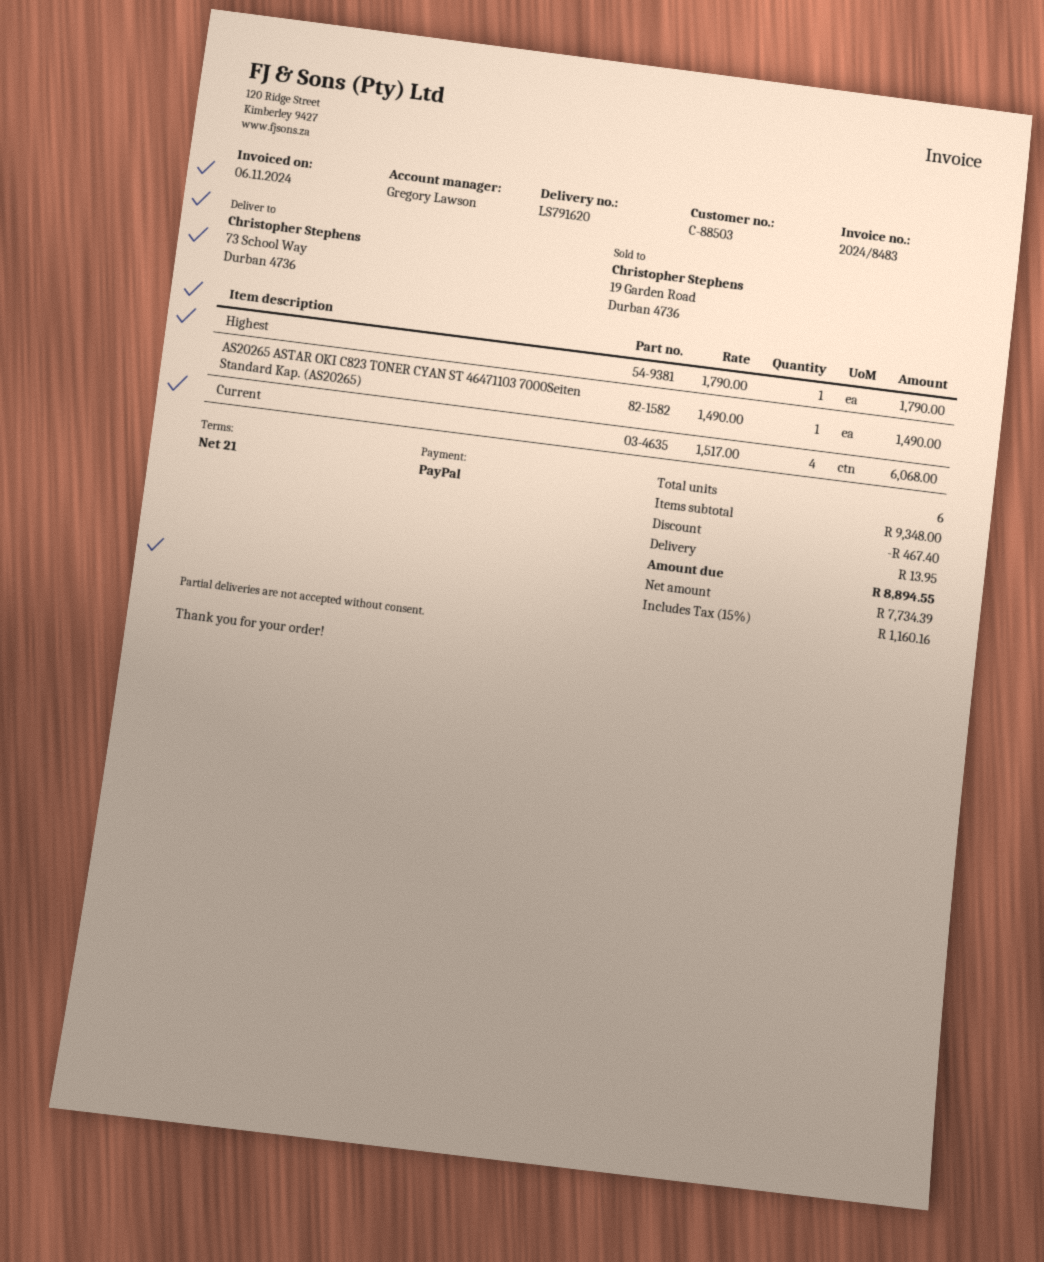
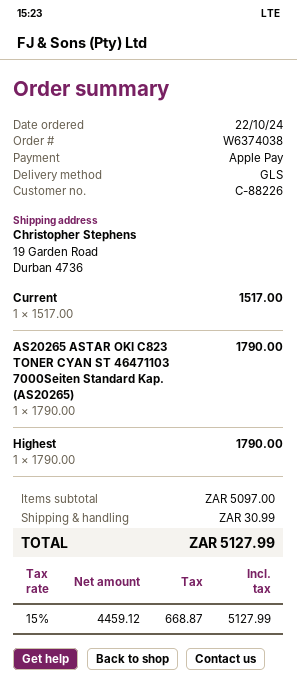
customer number: C-88503 -> C-88226
payment method: PayPal -> Apple Pay
ship to: 73 School Way, Durban 4736 -> 19 Garden Road, Durban 4736
AS20265 ASTAR OKI C823 TONER CYAN ST 46471103 7000Seiten Standard Kap. (AS20265): 1 x 1490.00 = 1490.00 -> 1 x 1790.00 = 1790.00
Current: 4 x 1517.00 = 6068.00 -> 1 x 1517.00 = 1517.00
subtotal: 9348.00 -> 5097.00
discount: 467.40 -> none
shipping: 13.95 -> 30.99
net: 7734.39 -> 4459.12
tax: 15% = 1160.16 -> 15% = 668.87
total: 8894.55 -> 5127.99

